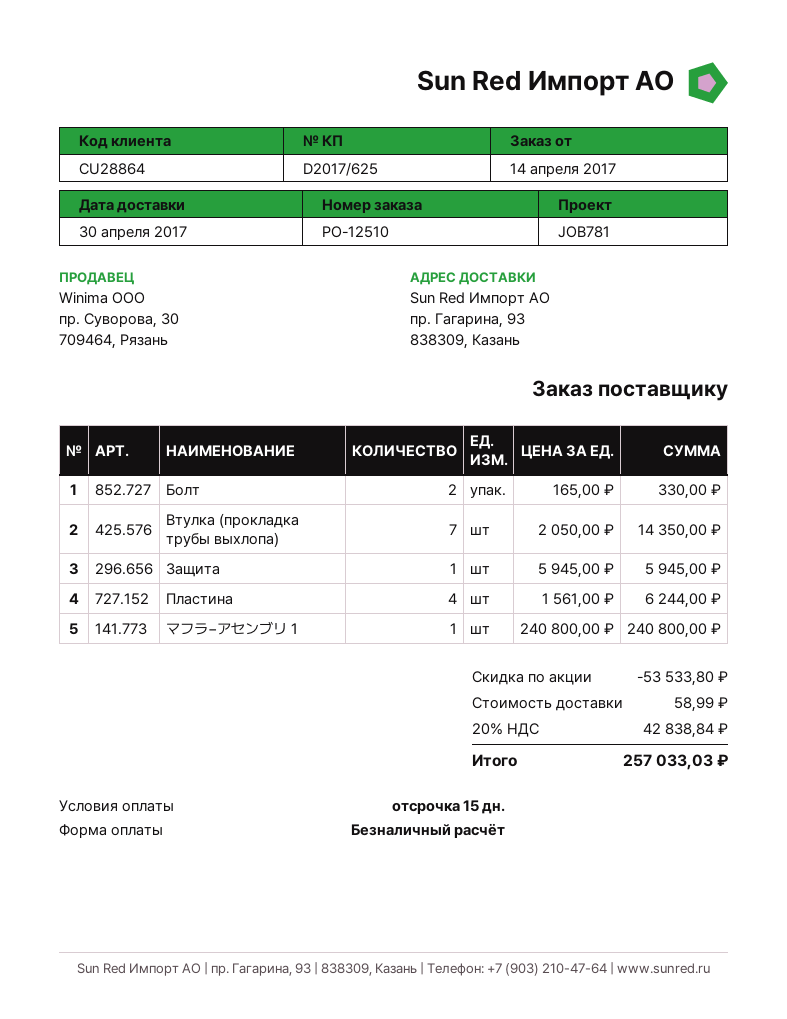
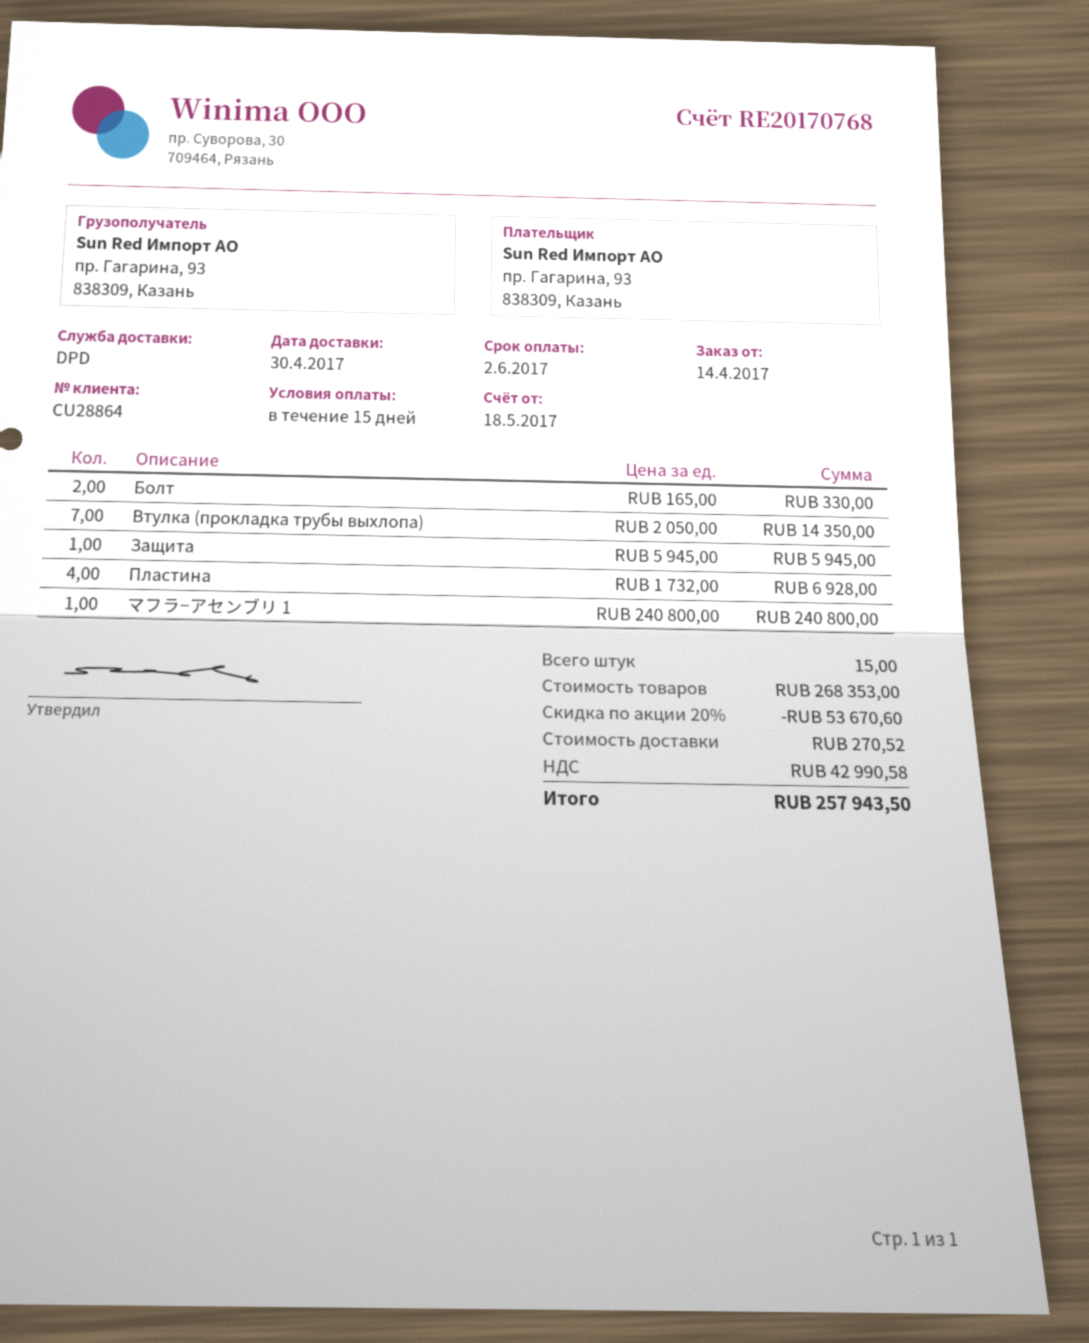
Пластина: 4 x 1561.00 = 6244.00 -> 4 x 1732.00 = 6928.00
discount: 53533.80 -> 53670.60
shipping: 58.99 -> 270.52
tax: 42838.84 -> 42990.58
total: 257033.03 -> 257943.50

